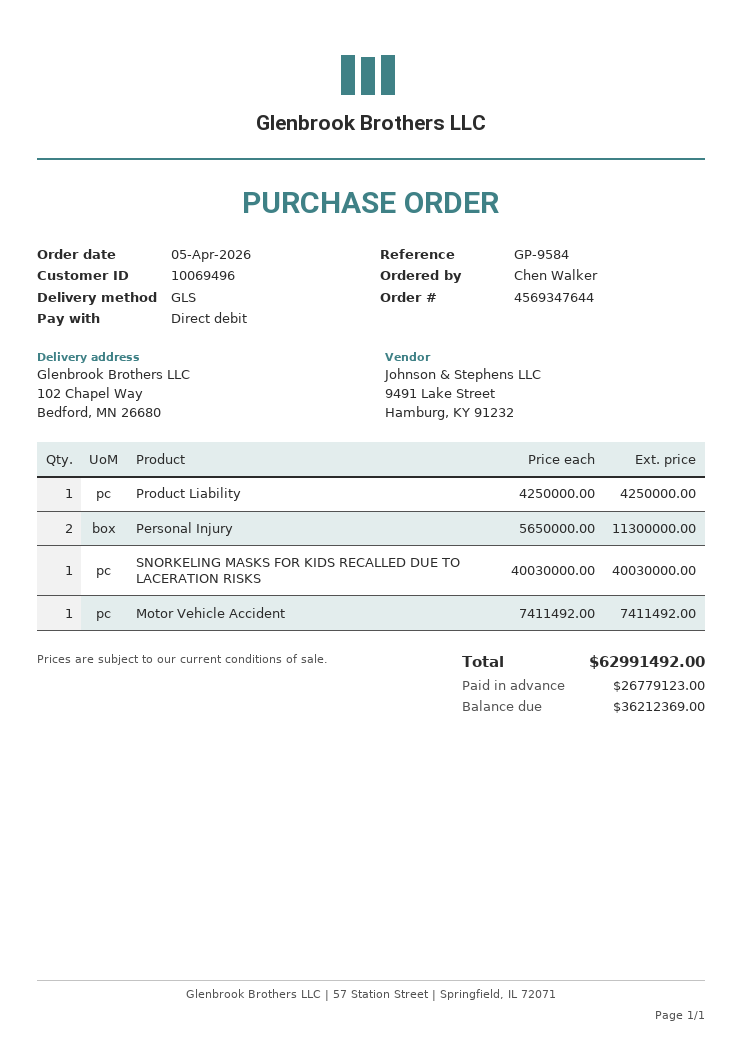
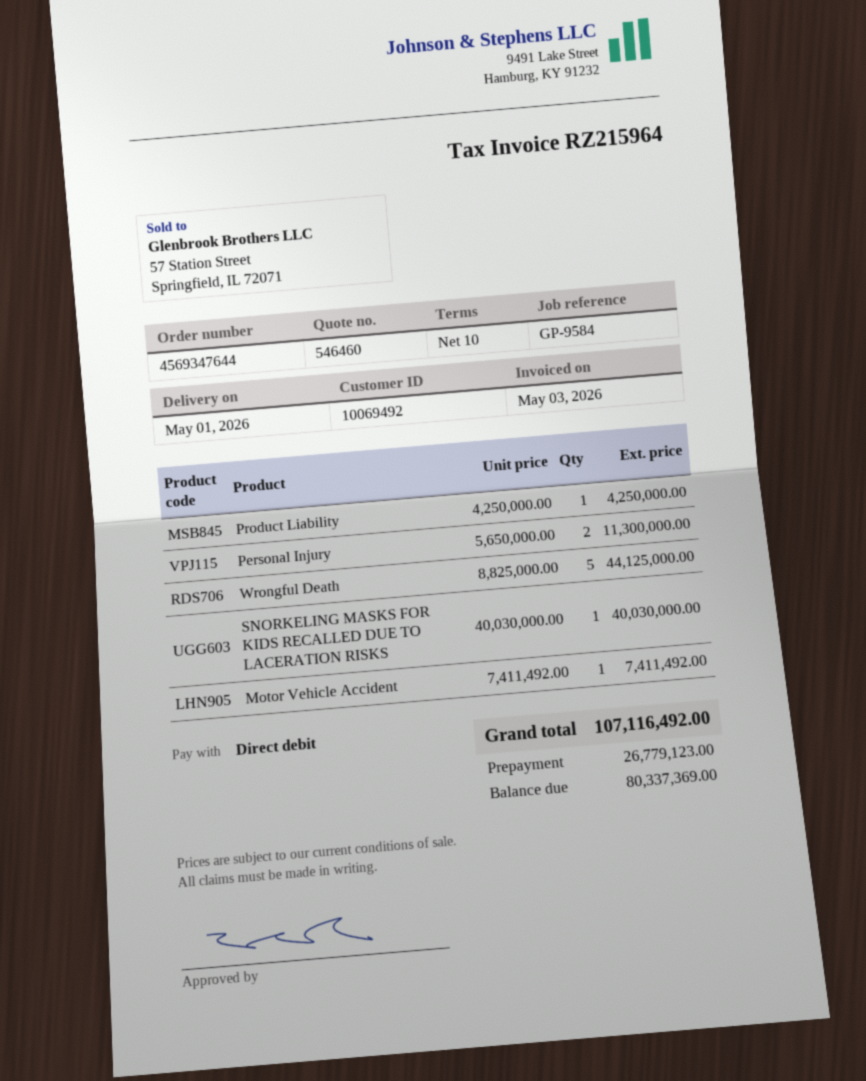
customer number: 10069496 -> 10069492
Wrongful Death: none -> 5 x 8825000.00 = 44125000.00
total: 62991492.00 -> 107116492.00
balance: 36212369.00 -> 80337369.00

